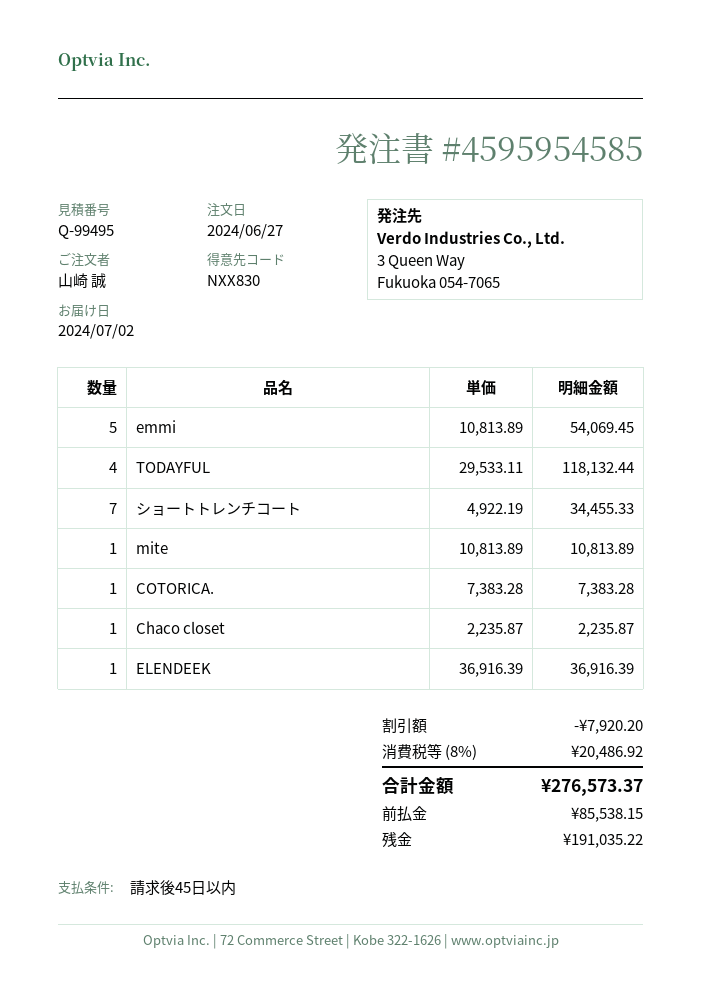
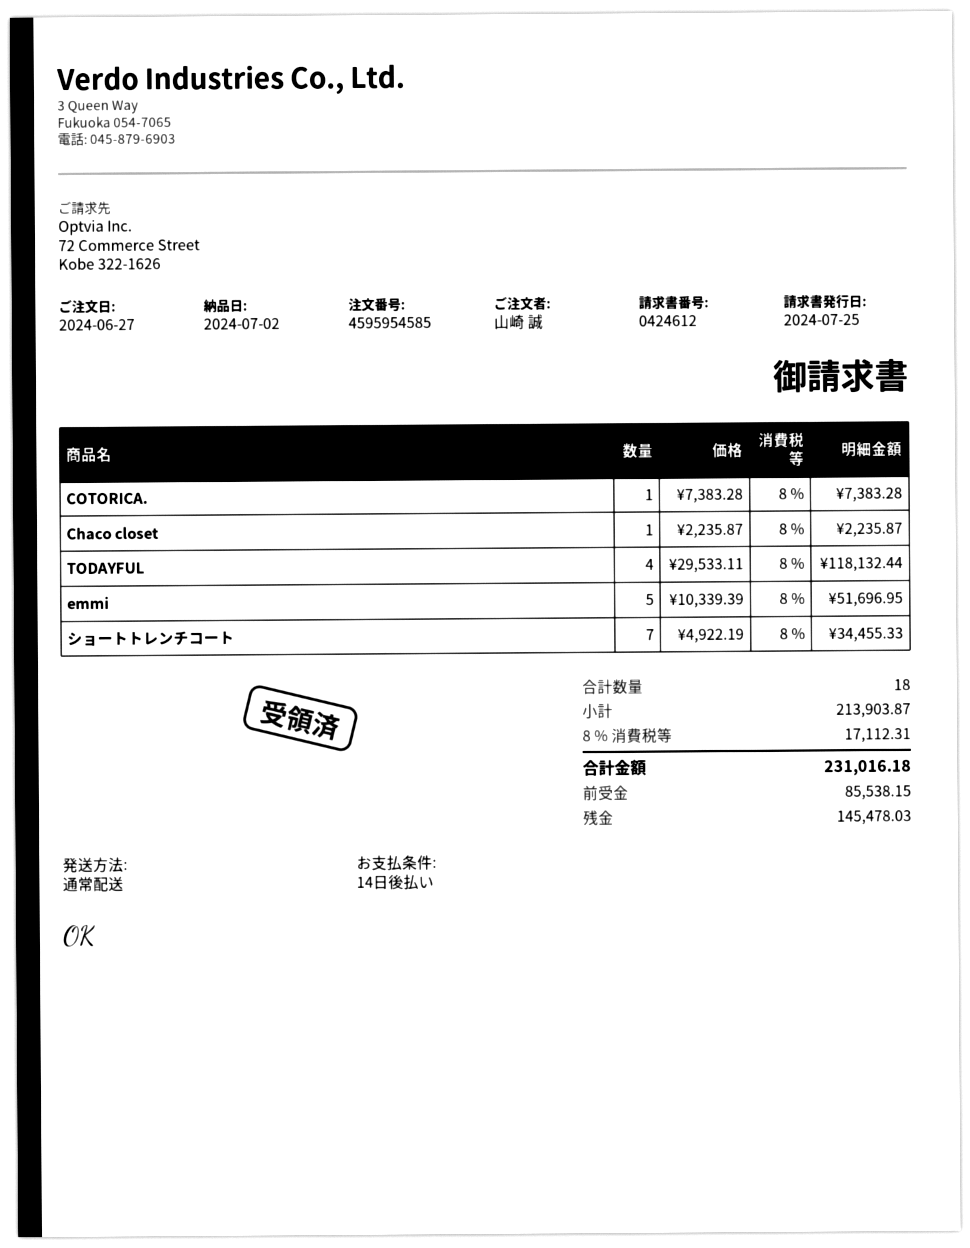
payment terms: 45 days -> 14 days
emmi: 5 x 10813.89 = 54069.45 -> 5 x 10339.39 = 51696.95
mite: 1 x 10813.89 = 10813.89 -> none
ELENDEEK: 1 x 36916.39 = 36916.39 -> none
discount: 7920.20 -> none
tax: 8% = 20486.92 -> 8% = 17112.31
total: 276573.37 -> 231016.18
balance: 191035.22 -> 145478.03

